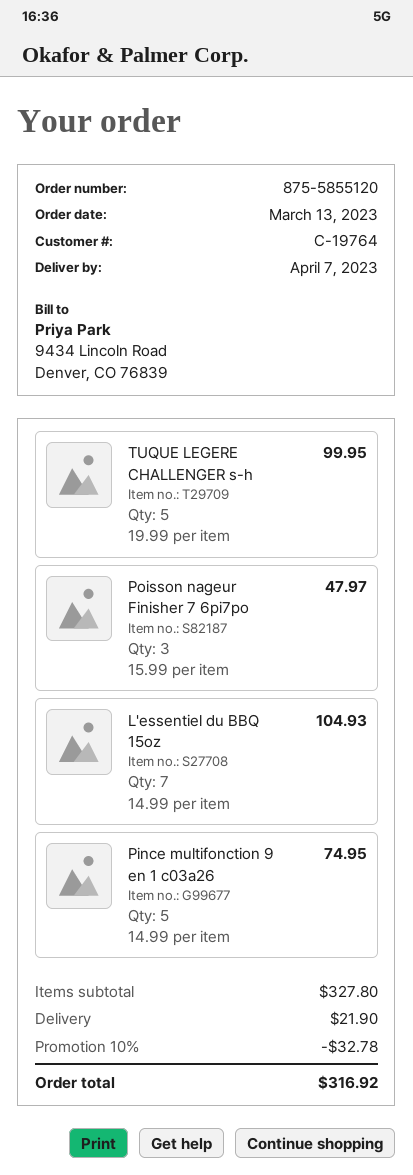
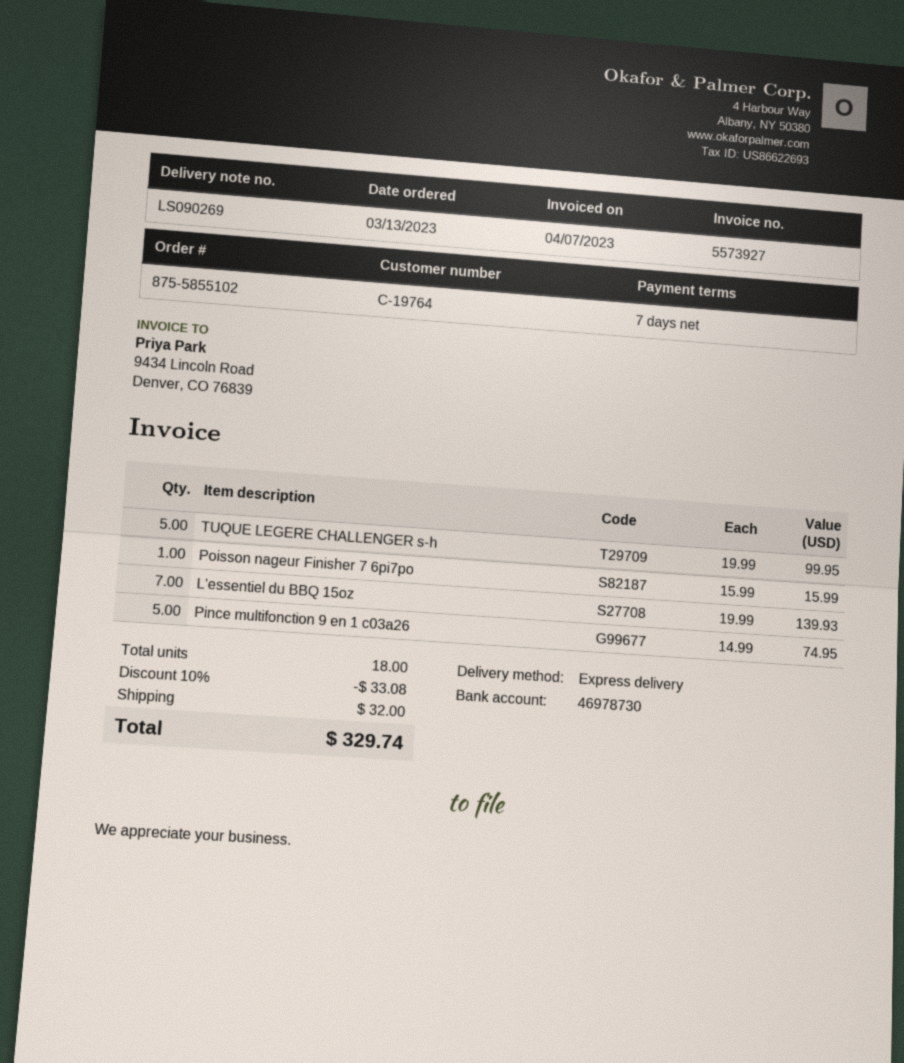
order number: 875-5855120 -> 875-5855102
Poisson nageur Finisher 7 6pi7po: 3 x 15.99 = 47.97 -> 1 x 15.99 = 15.99
L'essentiel du BBQ 15oz: 7 x 14.99 = 104.93 -> 7 x 19.99 = 139.93
discount: 10% = 32.78 -> 10% = 33.08
shipping: 21.90 -> 32.00
total: 316.92 -> 329.74

